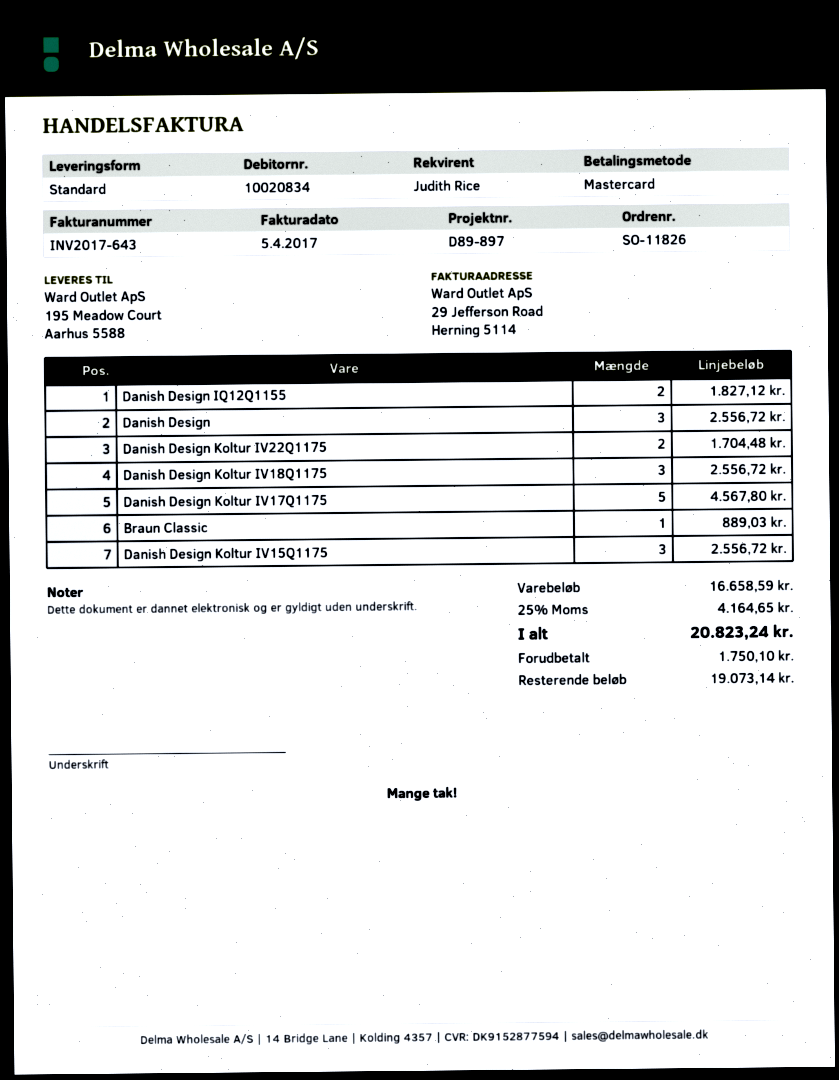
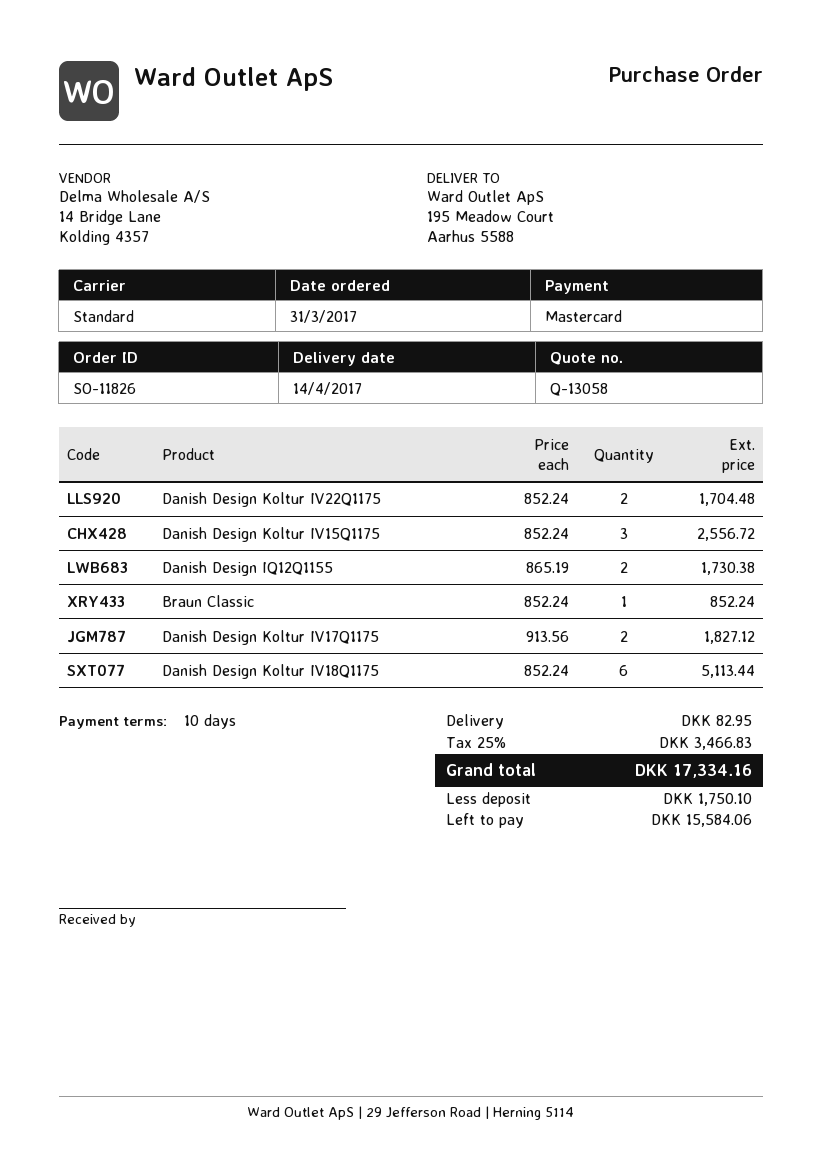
Danish Design IQ12Q1155: 2 for 1827.12 -> 2 for 1730.38
Danish Design: 3 for 2556.72 -> none
Danish Design Koltur IV18Q1175: 3 for 2556.72 -> 6 for 5113.44
Danish Design Koltur IV17Q1175: 5 for 4567.80 -> 2 for 1827.12
Braun Classic: 1 for 889.03 -> 1 for 852.24
shipping: none -> 82.95
tax: 25% = 4164.65 -> 25% = 3466.83
total: 20823.24 -> 17334.16
balance: 19073.14 -> 15584.06

